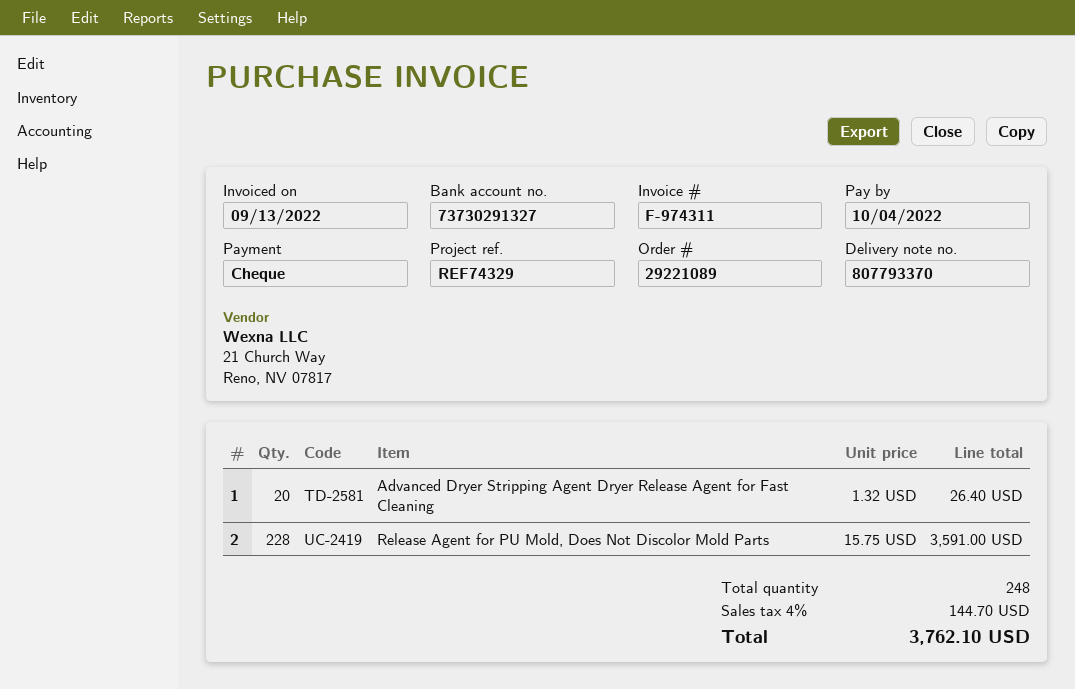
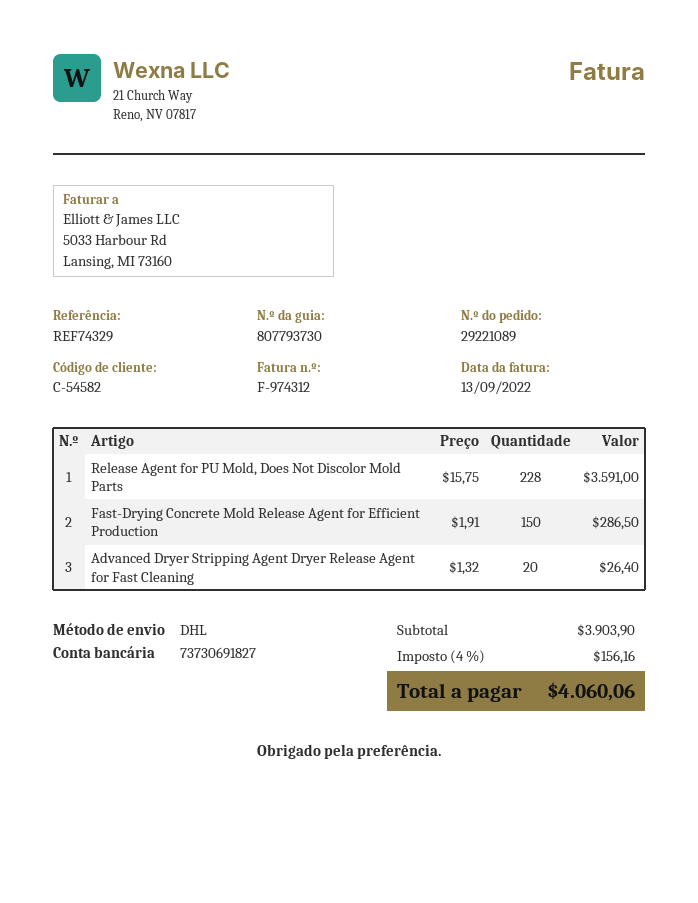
delivery note number: 807793370 -> 807793730
invoice number: F-974311 -> F-974312
bank account: 73730291327 -> 73730691827
Fast-Drying Concrete Mold Release Agent for Efficient Production: none -> 150 x 1.91 = 286.50
tax: 4% = 144.70 -> 4% = 156.16
total: 3762.10 -> 4060.06

